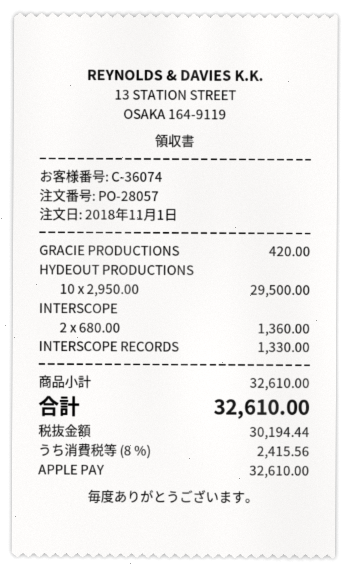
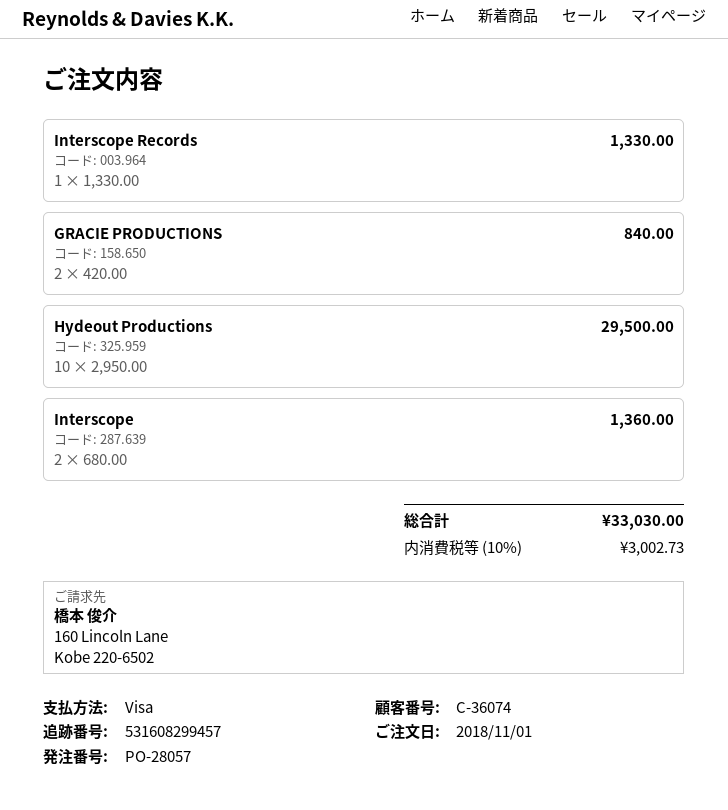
payment method: Apple Pay -> Visa
GRACIE PRODUCTIONS: 1 x 420.00 = 420.00 -> 2 x 420.00 = 840.00
tax: 8% = 2415.56 -> 10% = 3002.73
total: 32610.00 -> 33030.00

